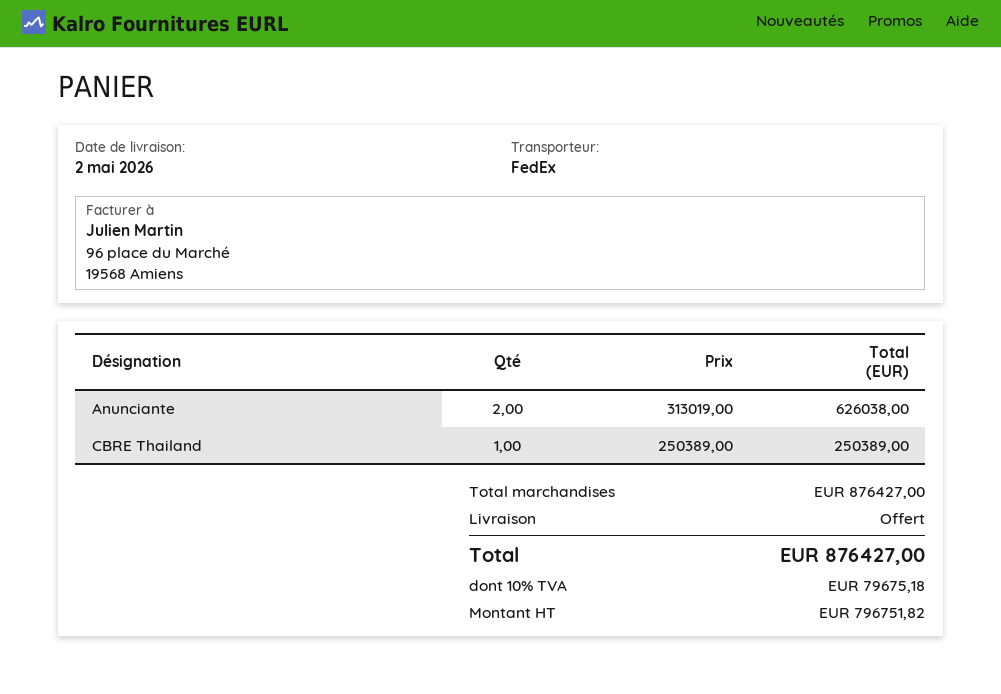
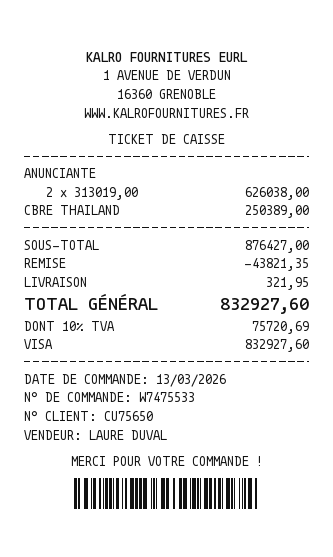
discount: none -> 43821.35
shipping: 0.00 -> 321.95
tax: 10% = 79675.18 -> 10% = 75720.69
total: 876427.00 -> 832927.60

